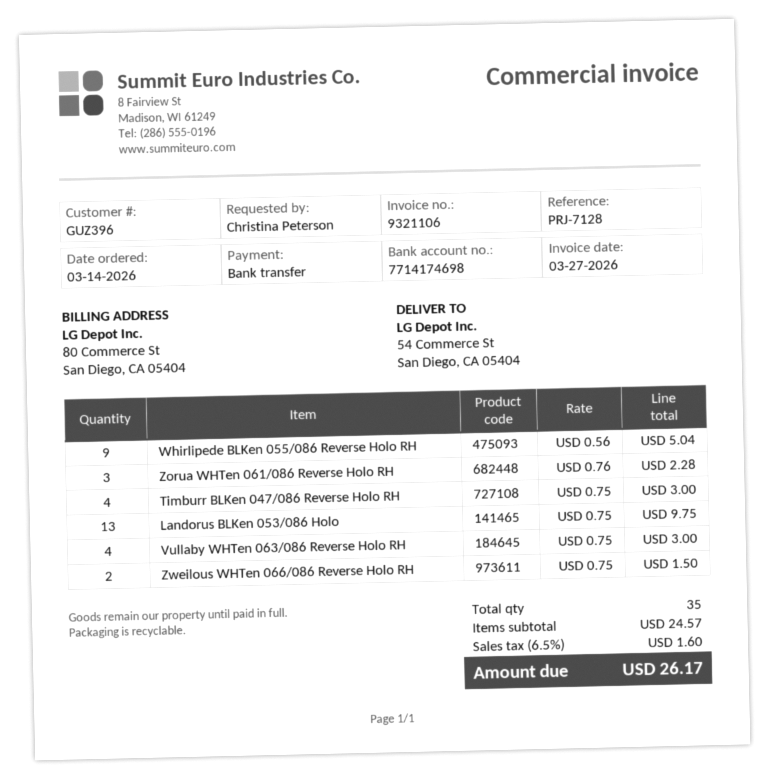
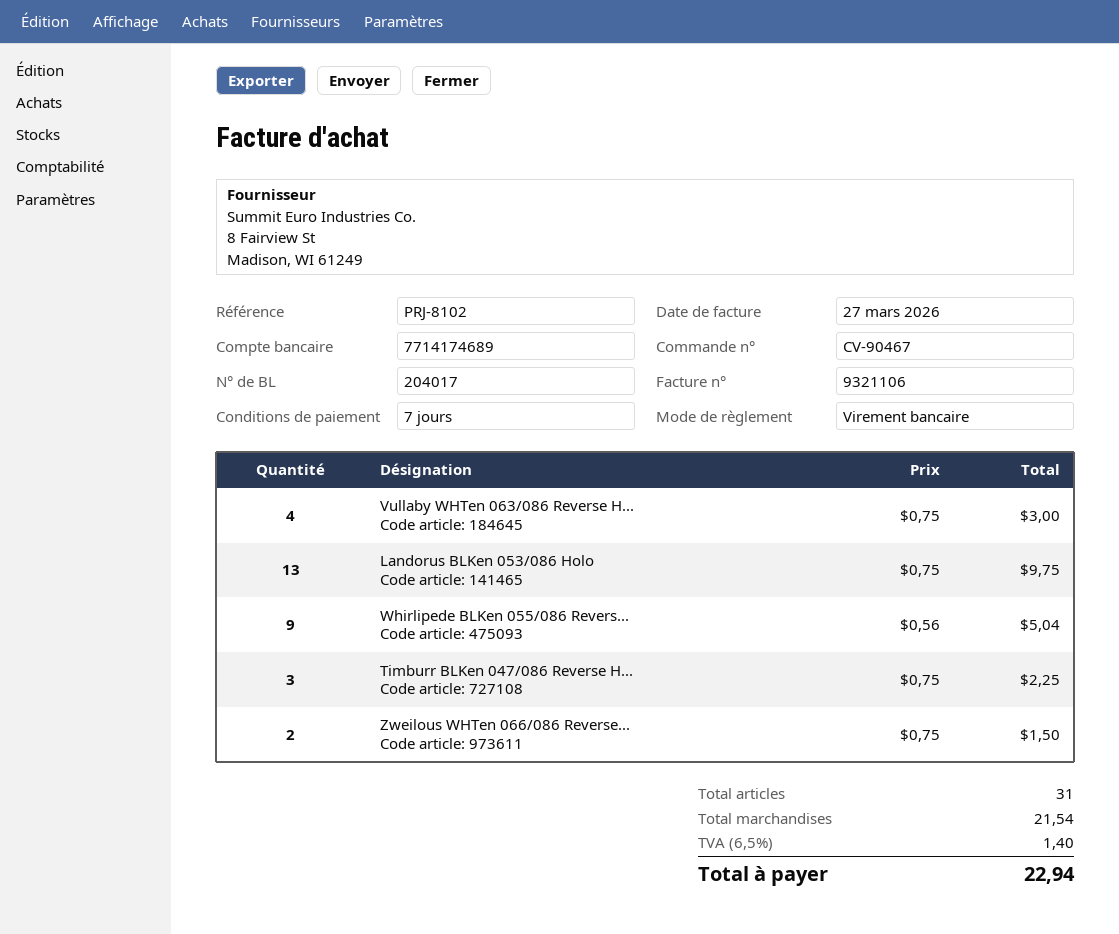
reference: PRJ-7128 -> PRJ-8102
bank account: 7714174698 -> 7714174689
Zorua WHTen 061/086 Reverse Holo RH: 3 x 0.76 = 2.28 -> none
Timburr BLKen 047/086 Reverse Holo RH: 4 x 0.75 = 3.00 -> 3 x 0.75 = 2.25
total quantity: 35 -> 31
subtotal: 24.57 -> 21.54
tax: 6.5% = 1.60 -> 6.5% = 1.40
total: 26.17 -> 22.94

